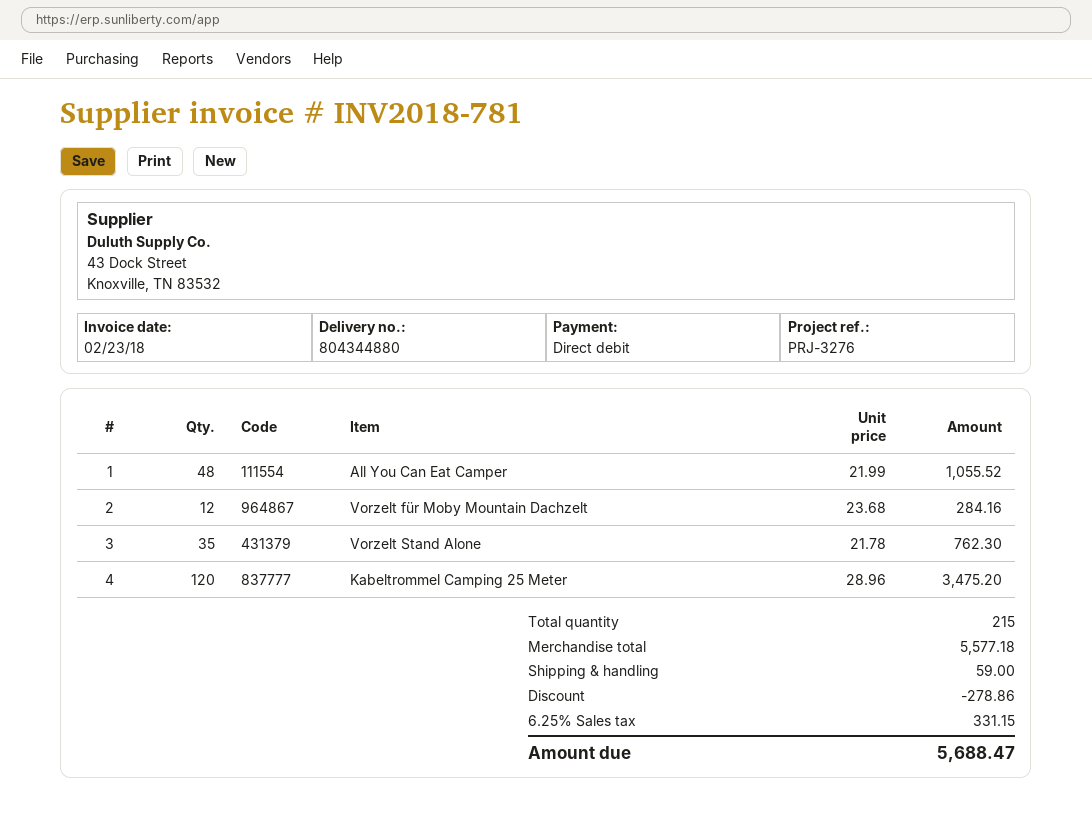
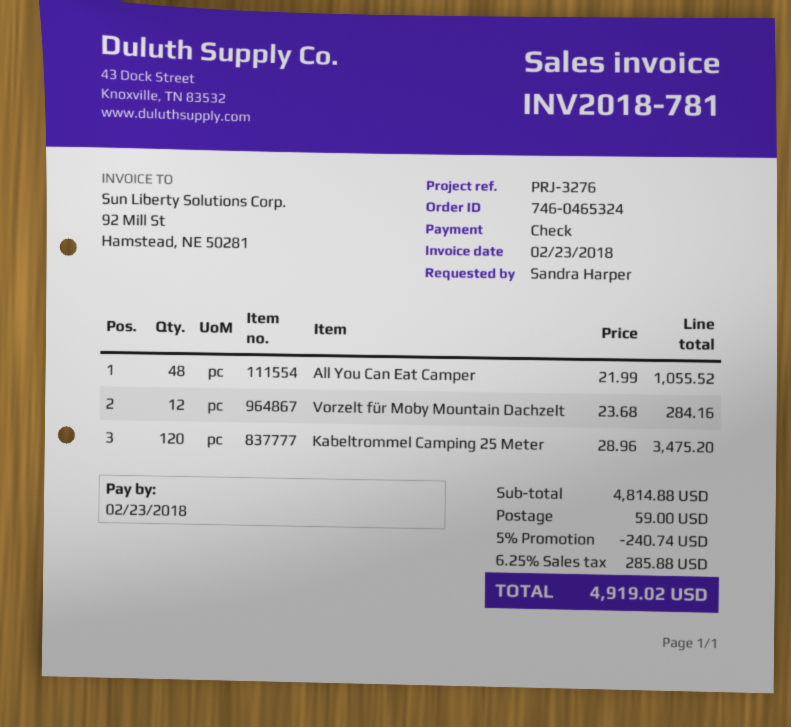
payment method: direct debit -> cheque
Vorzelt Stand Alone: 35 x 21.78 = 762.30 -> none
subtotal: 5577.18 -> 4814.88
discount: 278.86 -> 240.74
tax: 6.25% = 331.15 -> 6.25% = 285.88
total: 5688.47 -> 4919.02

